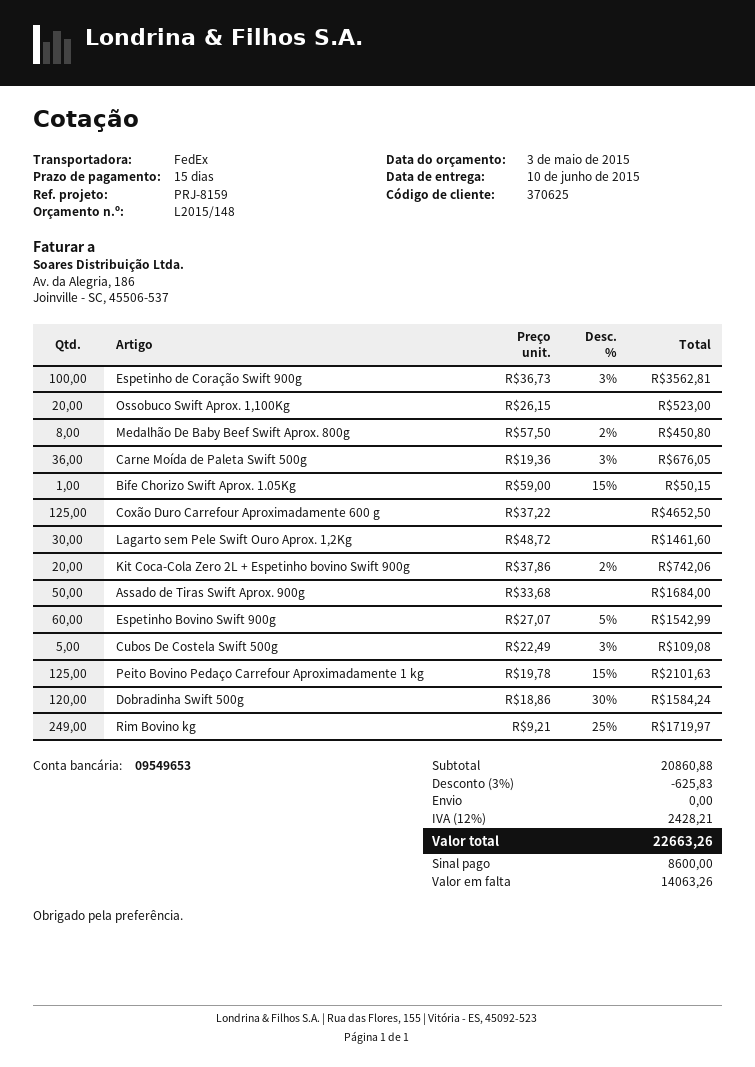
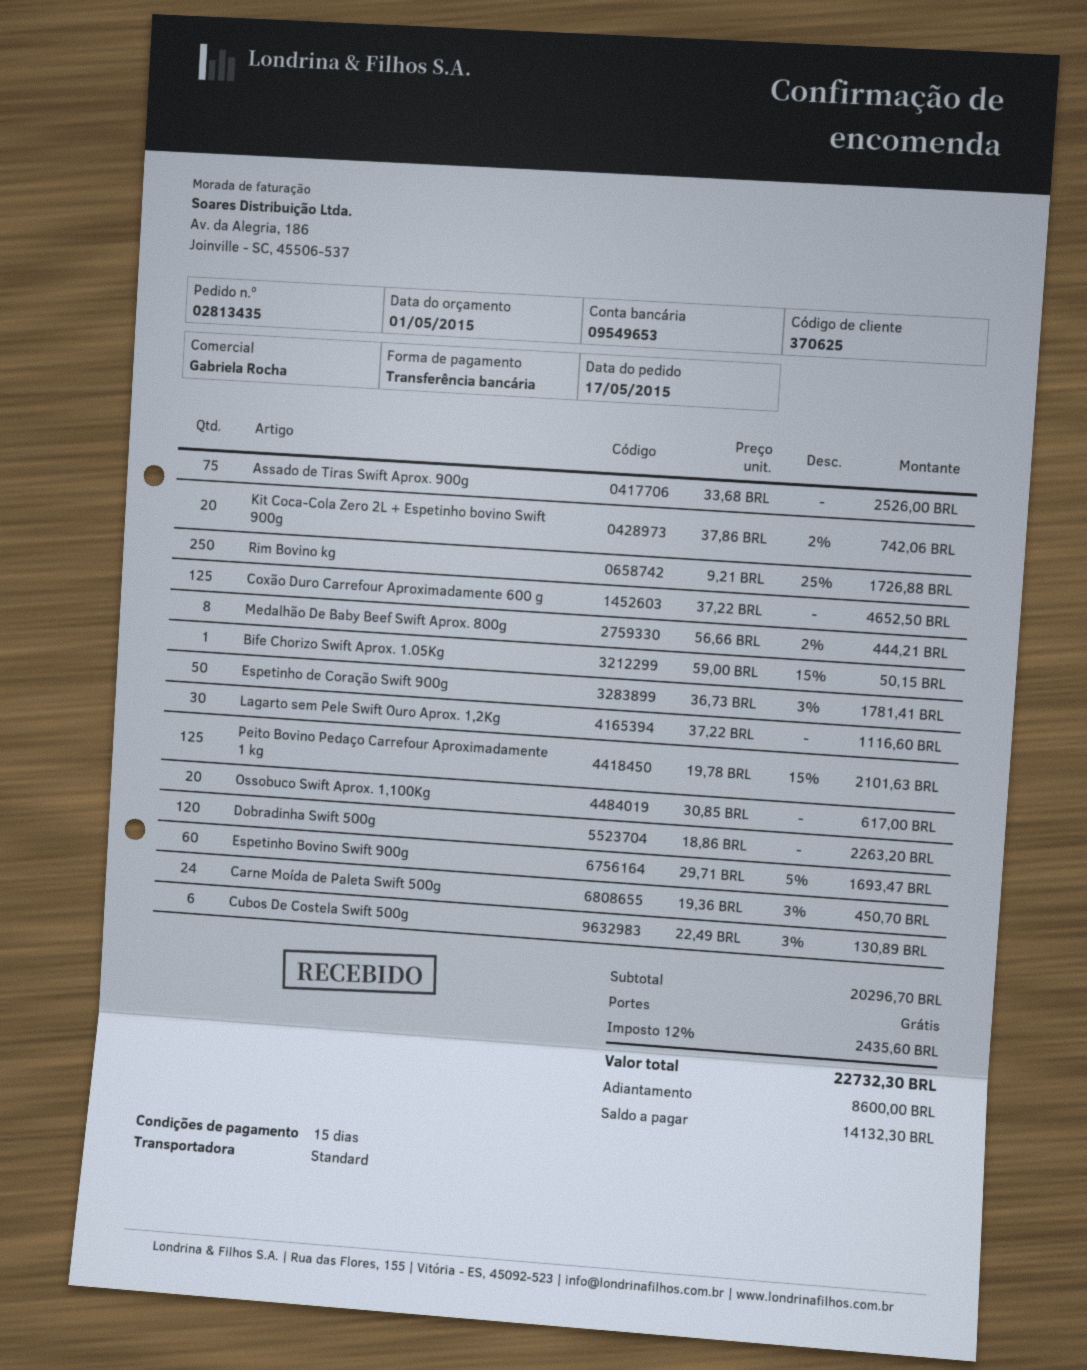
quote date: 2015-05-03 -> 2015-05-01
shipping method: FedEx -> standard
Espetinho de Coração Swift 900g: 100 x 36.73 - 3% = 3562.81 -> 50 x 36.73 - 3% = 1781.41
Ossobuco Swift Aprox. 1,100Kg: 20 x 26.15 = 523.00 -> 20 x 30.85 = 617.00
Medalhão De Baby Beef Swift Aprox. 800g: 8 x 57.50 - 2% = 450.80 -> 8 x 56.66 - 2% = 444.21
Carne Moída de Paleta Swift 500g: 36 x 19.36 - 3% = 676.05 -> 24 x 19.36 - 3% = 450.70
Lagarto sem Pele Swift Ouro Aprox. 1,2Kg: 30 x 48.72 = 1461.60 -> 30 x 37.22 = 1116.60
Assado de Tiras Swift Aprox. 900g: 50 x 33.68 = 1684.00 -> 75 x 33.68 = 2526.00
Espetinho Bovino Swift 900g: 60 x 27.07 - 5% = 1542.99 -> 60 x 29.71 - 5% = 1693.47
Cubos De Costela Swift 500g: 5 x 22.49 - 3% = 109.08 -> 6 x 22.49 - 3% = 130.89
Dobradinha Swift 500g: 120 x 18.86 - 30% = 1584.24 -> 120 x 18.86 = 2263.20
Rim Bovino kg: 249 x 9.21 - 25% = 1719.97 -> 250 x 9.21 - 25% = 1726.88
subtotal: 20860.88 -> 20296.70
discount: 3% = 625.83 -> none
tax: 12% = 2428.21 -> 12% = 2435.60
total: 22663.26 -> 22732.30
balance: 14063.26 -> 14132.30

